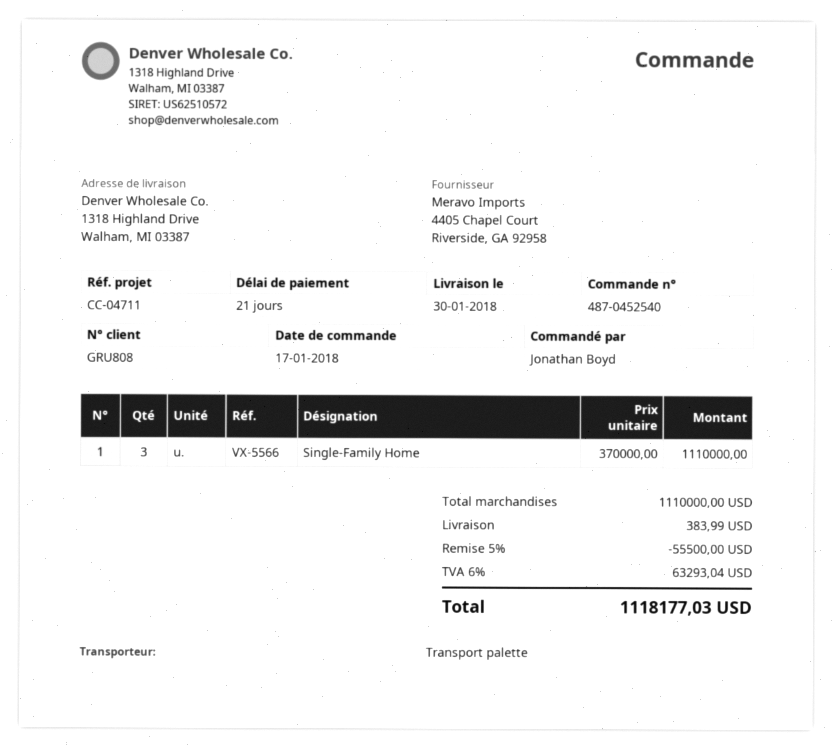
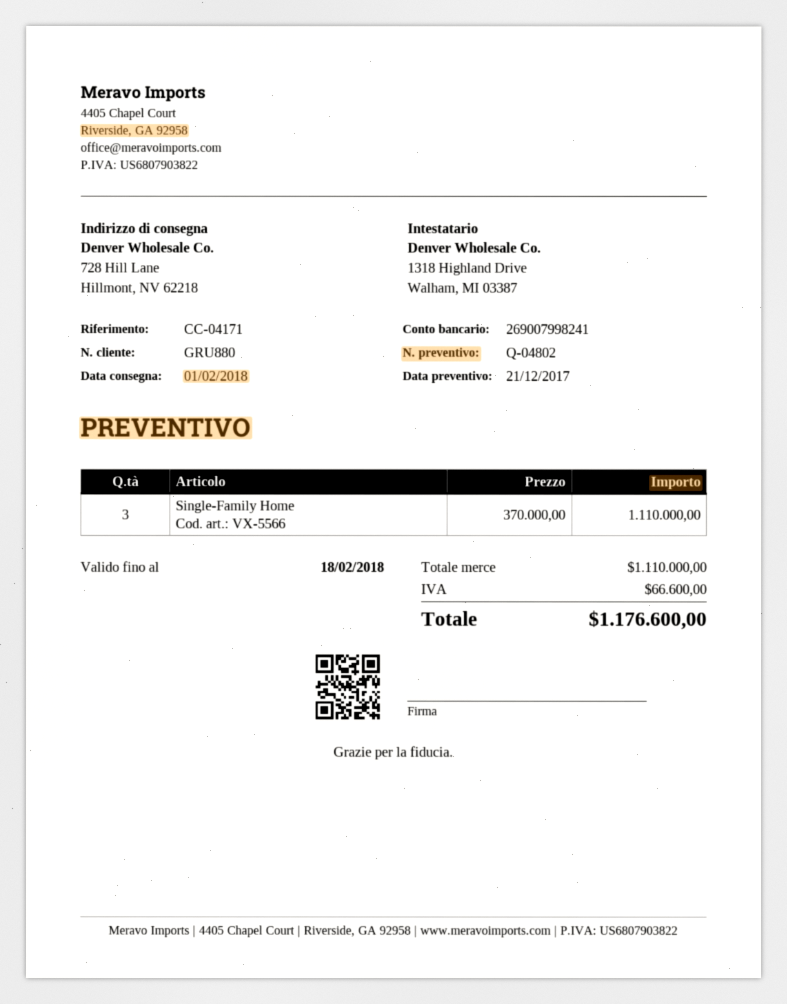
delivery date: 2018-01-30 -> 2018-02-01
customer number: GRU808 -> GRU880
reference: CC-04711 -> CC-04171
ship to: 1318 Highland Drive, Walham, MI 03387 -> 728 Hill Lane, Hillmont, NV 62218
discount: 5% = 55500.00 -> none
shipping: 383.99 -> none
tax: 63293.04 -> 66600.00
total: 1118177.03 -> 1176600.00

